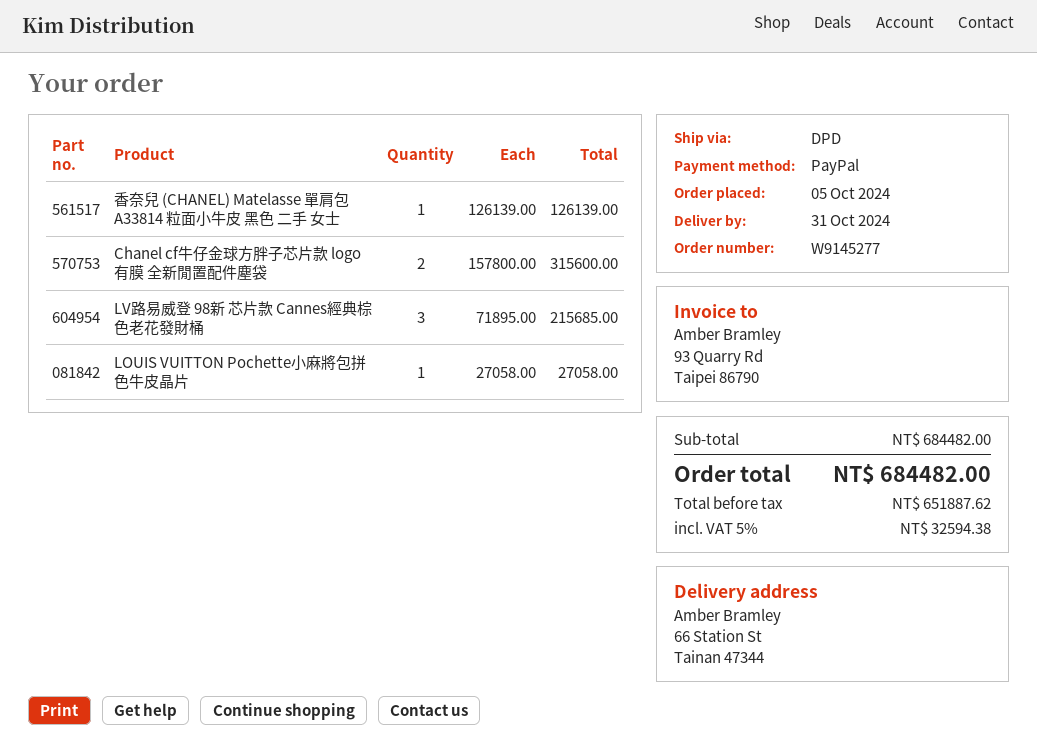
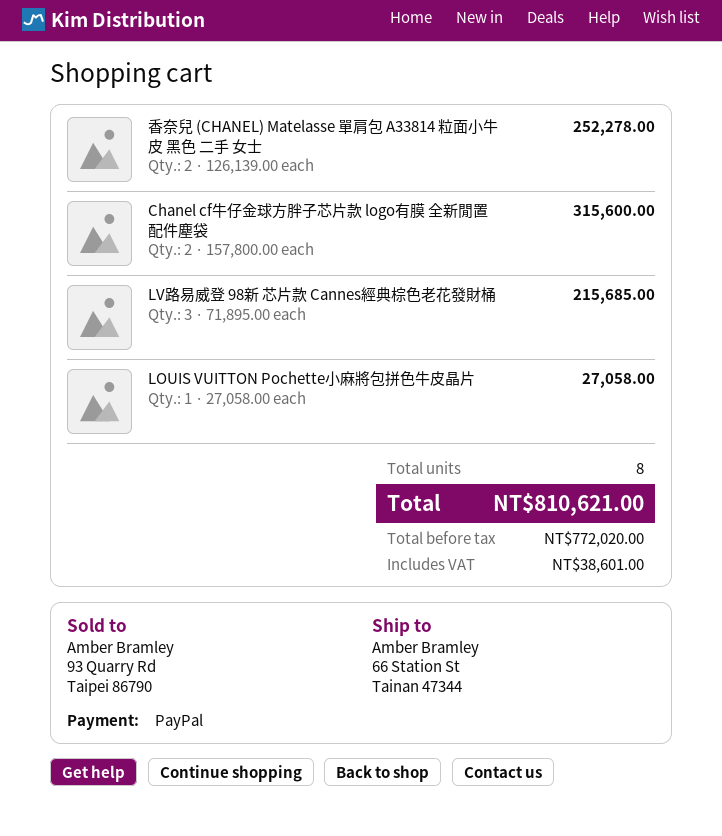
香奈兒 (CHANEL) Matelasse 單肩包 A33814 粒面小牛皮 黑色 二手 女士: 1 x 126139.00 = 126139.00 -> 2 x 126139.00 = 252278.00
net: 651887.62 -> 772020.00
tax: 32594.38 -> 38601.00
total: 684482.00 -> 810621.00

